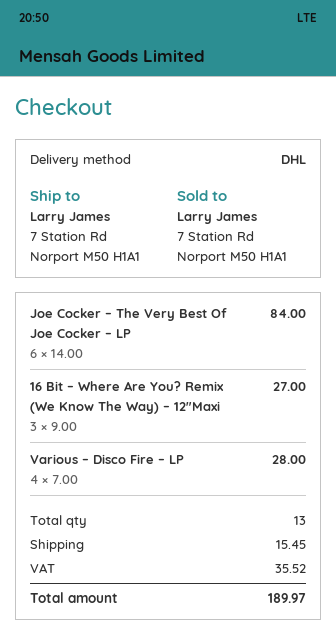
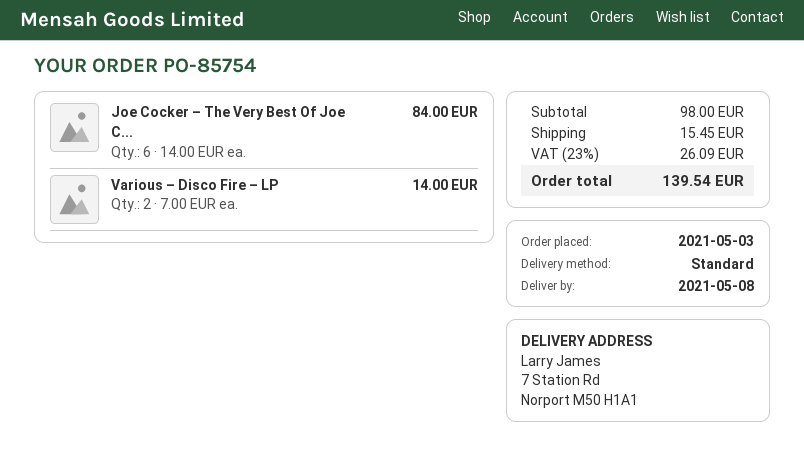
shipping method: DHL -> standard
16 Bit – Where Are You? Remix (We Know The Way) – 12″Maxi: 3 x 9.00 = 27.00 -> none
Various – Disco Fire – LP: 4 x 7.00 = 28.00 -> 2 x 7.00 = 14.00
tax: 35.52 -> 26.09
total: 189.97 -> 139.54

